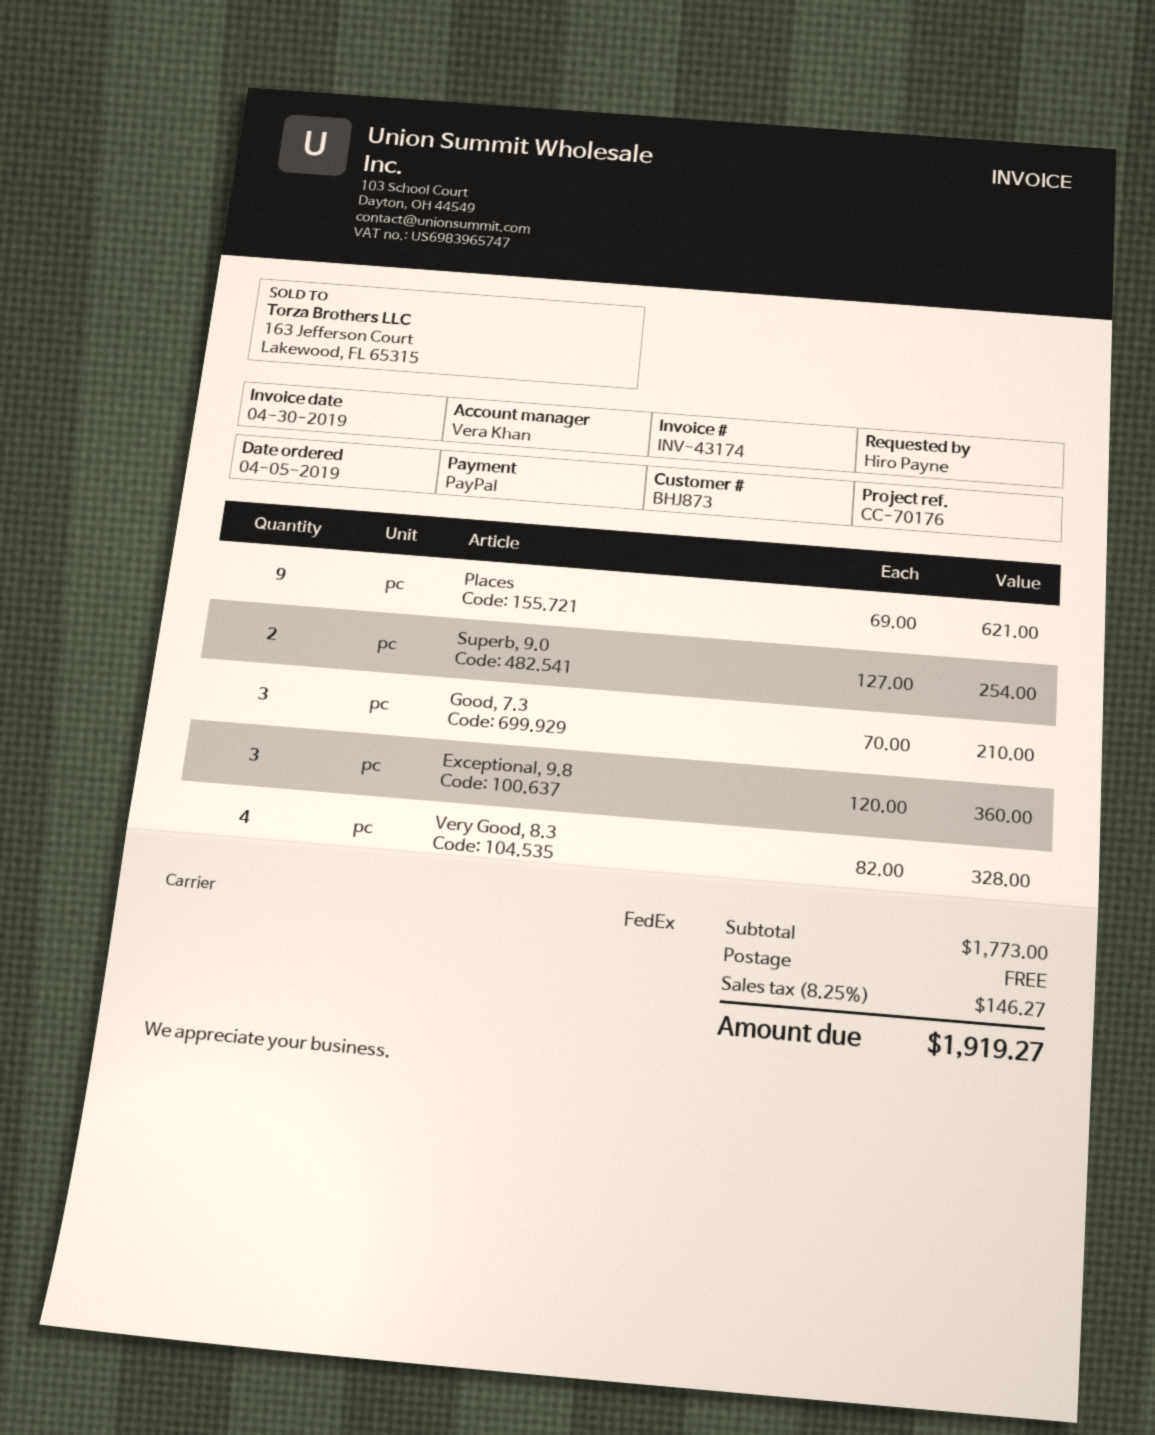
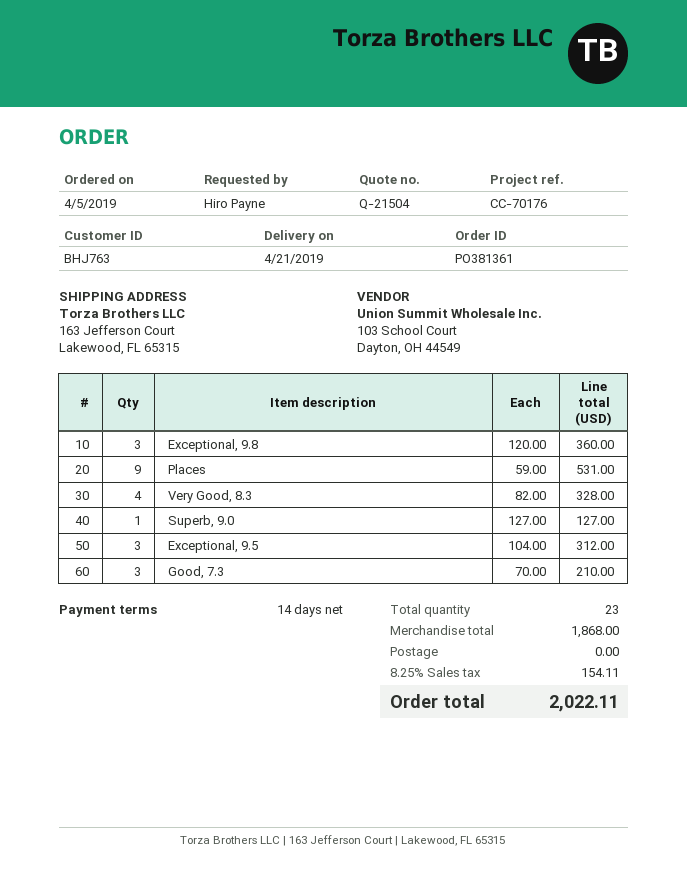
customer number: BHJ873 -> BHJ763
Places: 9 x 69.00 = 621.00 -> 9 x 59.00 = 531.00
Superb, 9.0: 2 x 127.00 = 254.00 -> 1 x 127.00 = 127.00
Exceptional, 9.5: none -> 3 x 104.00 = 312.00
subtotal: 1773.00 -> 1868.00
tax: 8.25% = 146.27 -> 8.25% = 154.11
total: 1919.27 -> 2022.11

